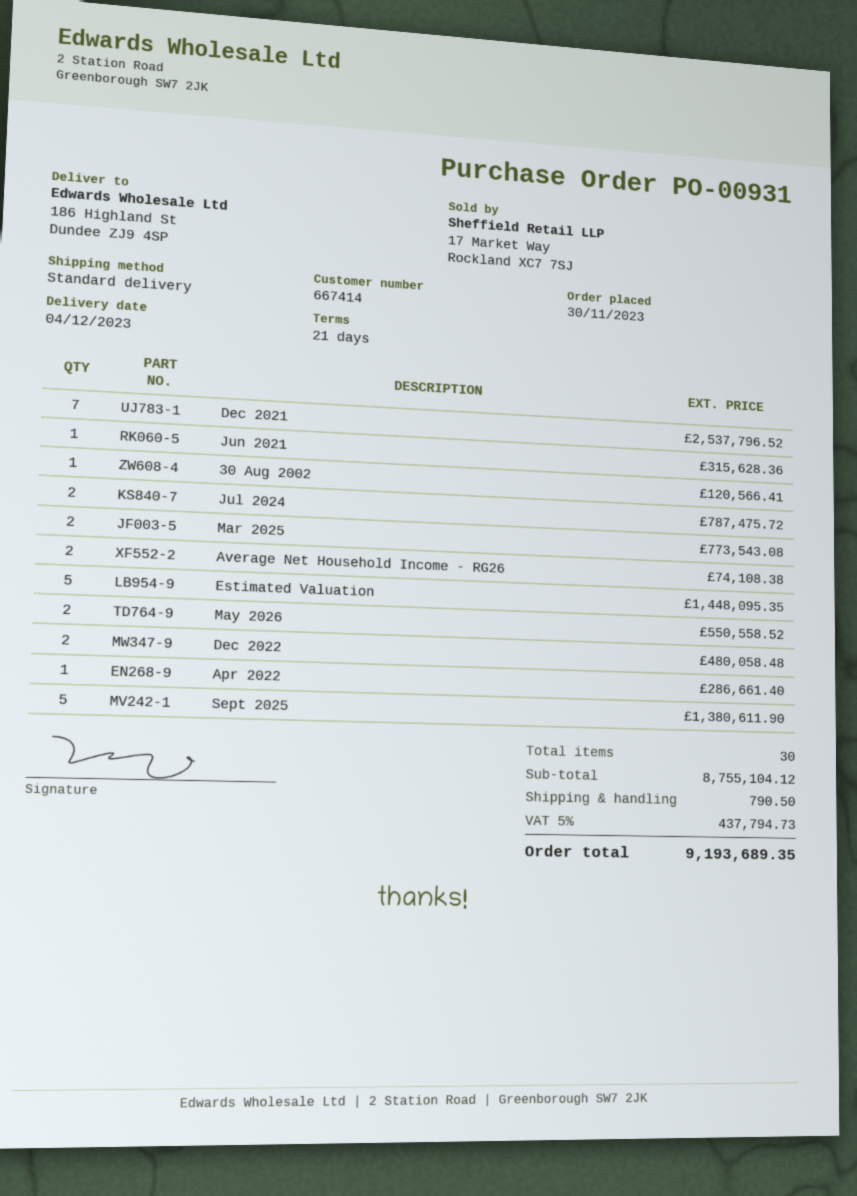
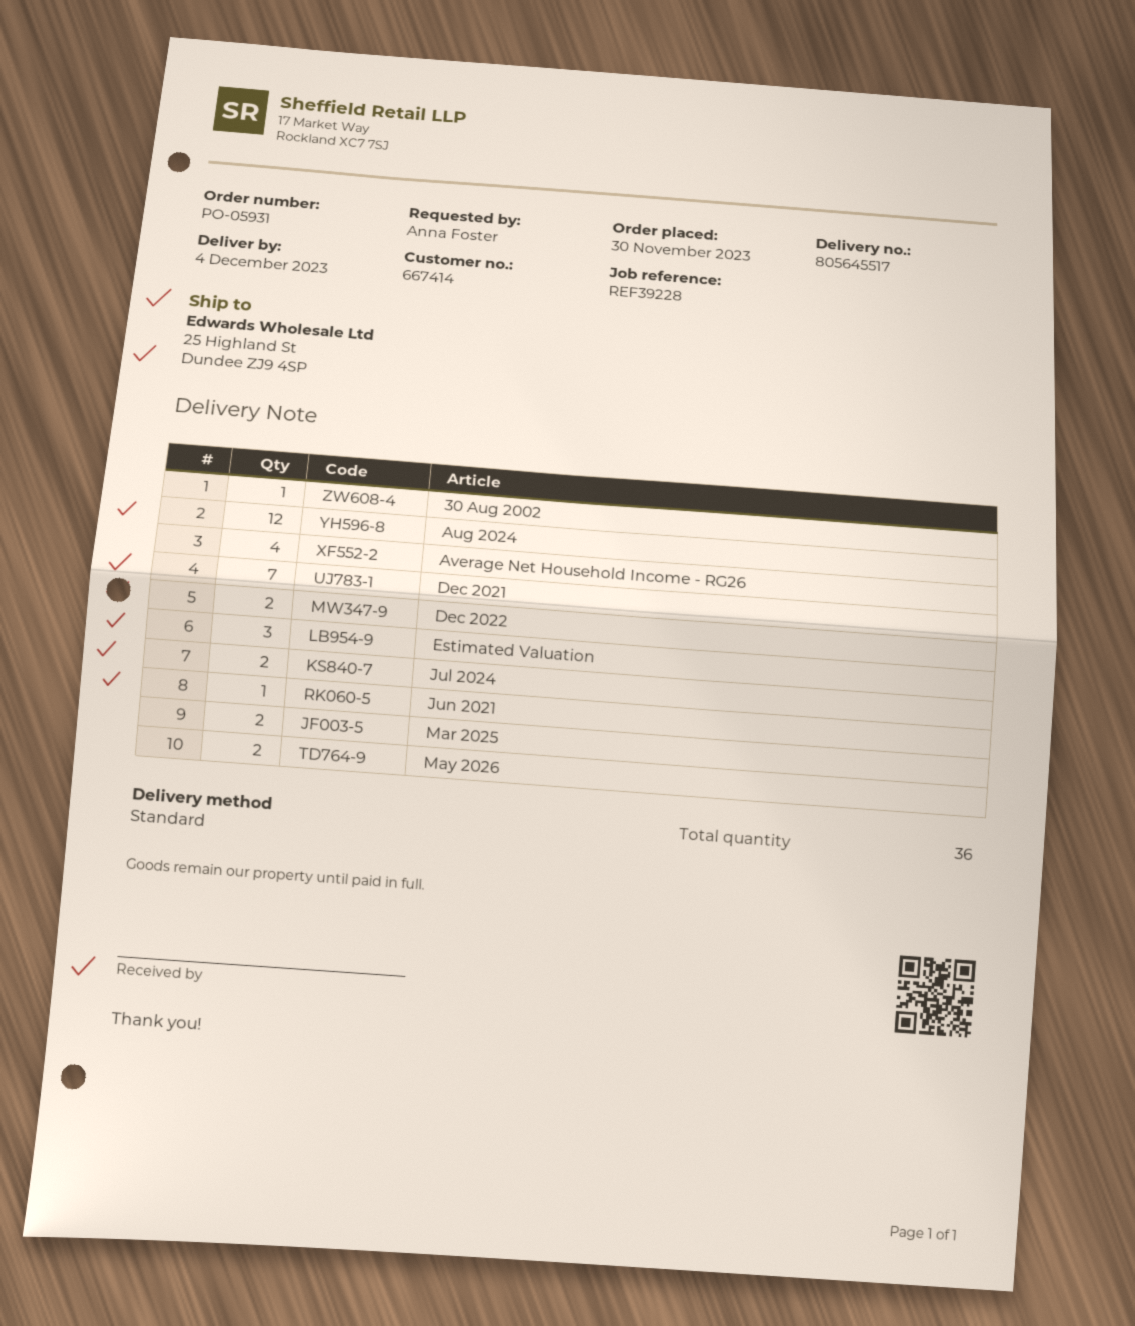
order number: PO-00931 -> PO-05931
ship to: 186 Highland St, Dundee ZJ9 4SP -> 25 Highland St, Dundee ZJ9 4SP
Average Net Household Income - RG26: 2 -> 4
Estimated Valuation: 5 -> 3
Apr 2022: 1 -> none
Sept 2025: 5 -> none
Aug 2024: none -> 12
total quantity: 30 -> 36

